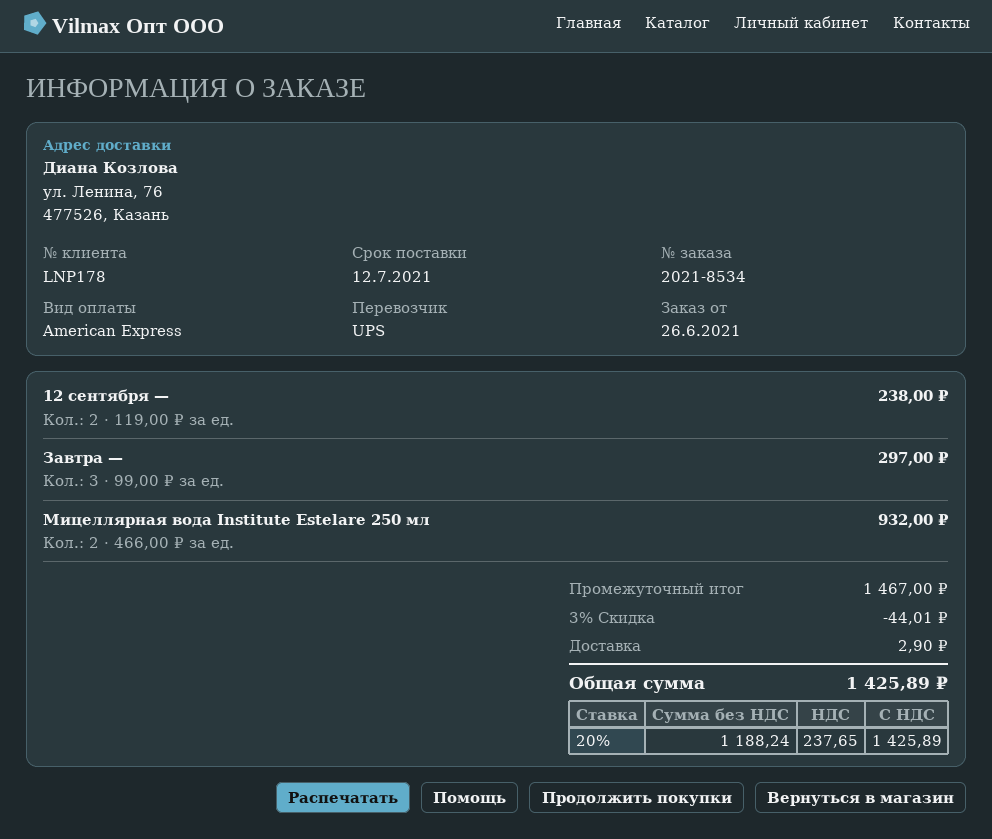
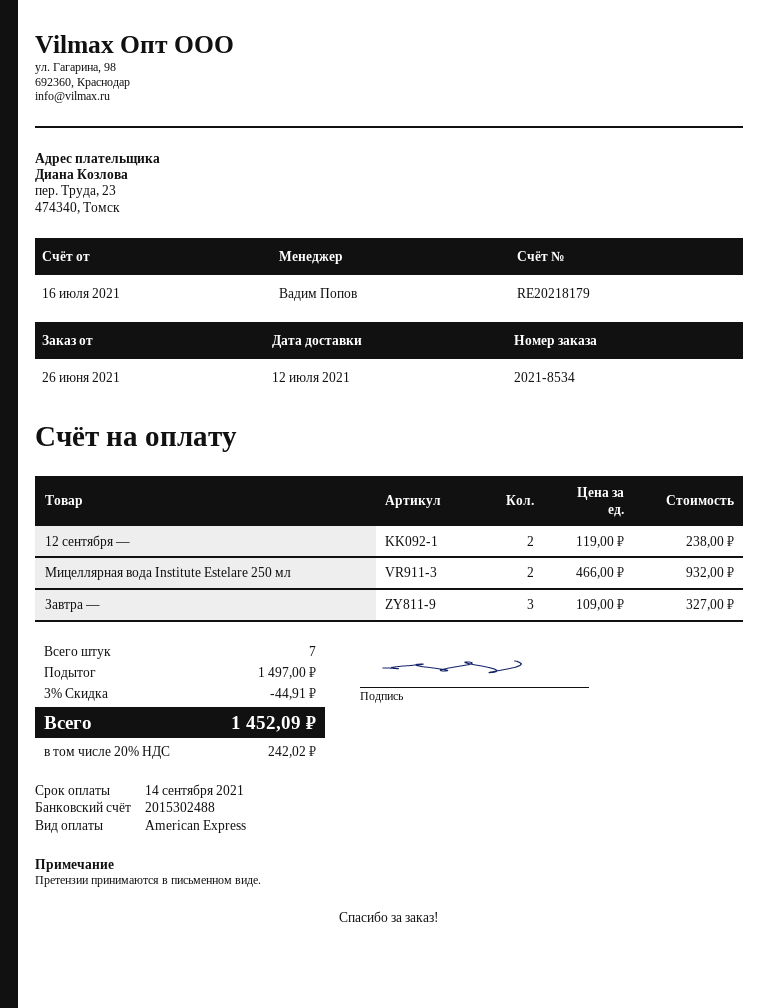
Завтра —: 3 x 99.00 = 297.00 -> 3 x 109.00 = 327.00
subtotal: 1467.00 -> 1497.00
discount: 3% = 44.01 -> 3% = 44.91
shipping: 2.90 -> none
tax: 20% = 237.65 -> 20% = 242.02
total: 1425.89 -> 1452.09

